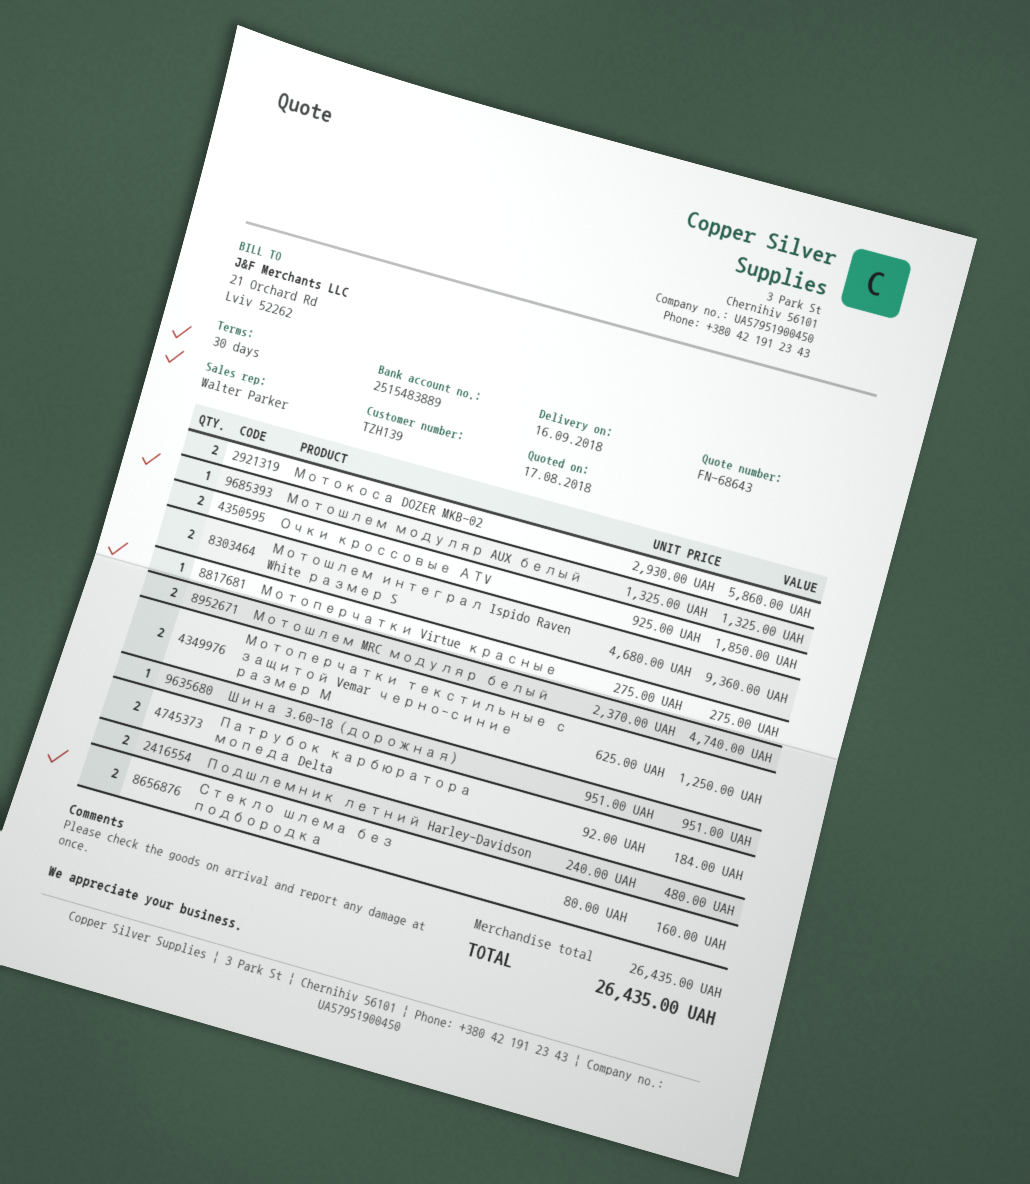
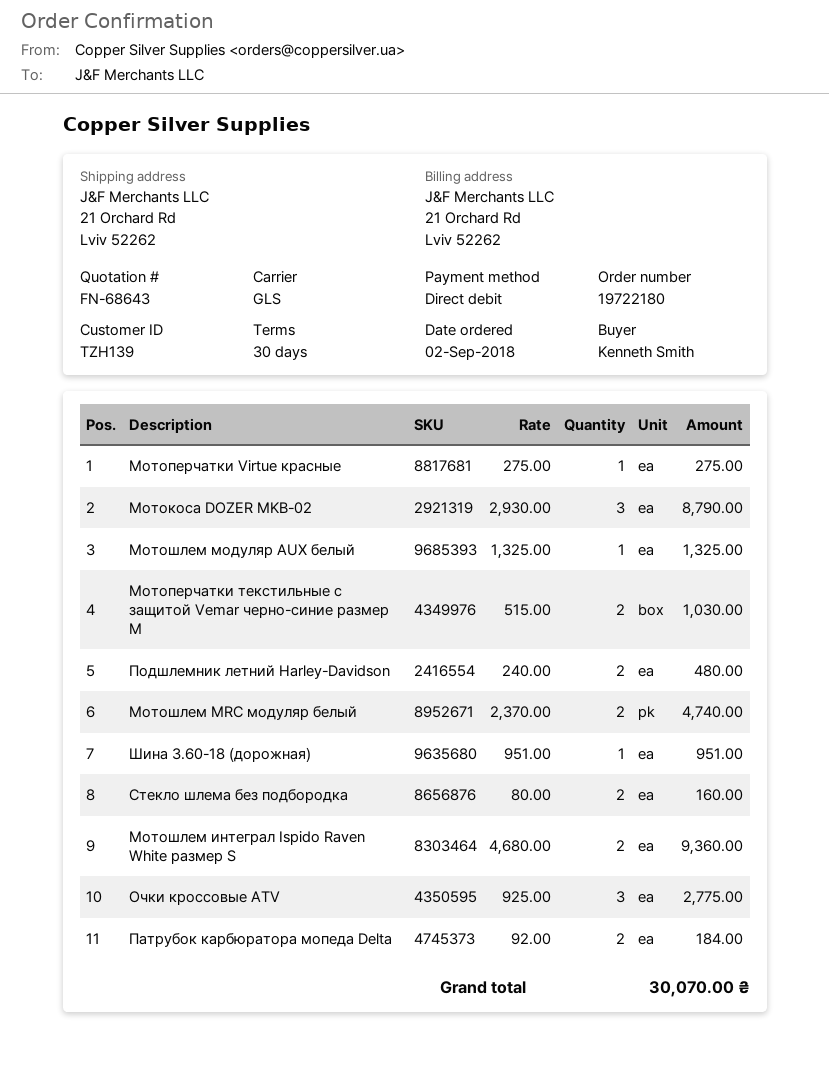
Мотокоса DOZER MKB-02: 2 x 2930.00 = 5860.00 -> 3 x 2930.00 = 8790.00
Очки кроссовые АТV: 2 x 925.00 = 1850.00 -> 3 x 925.00 = 2775.00
Мотоперчатки текстильные с защитой Vemar черно-синие размер М: 2 x 625.00 = 1250.00 -> 2 x 515.00 = 1030.00
total: 26435.00 -> 30070.00

